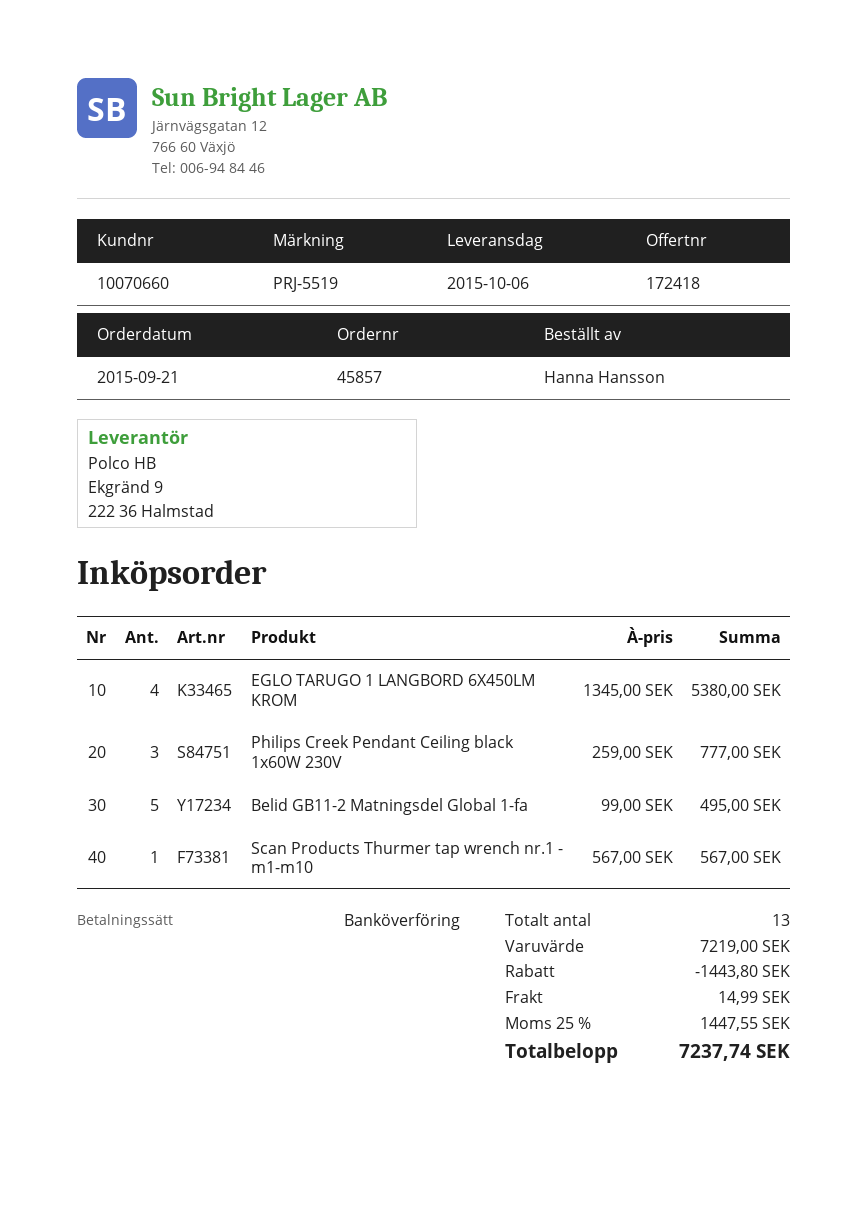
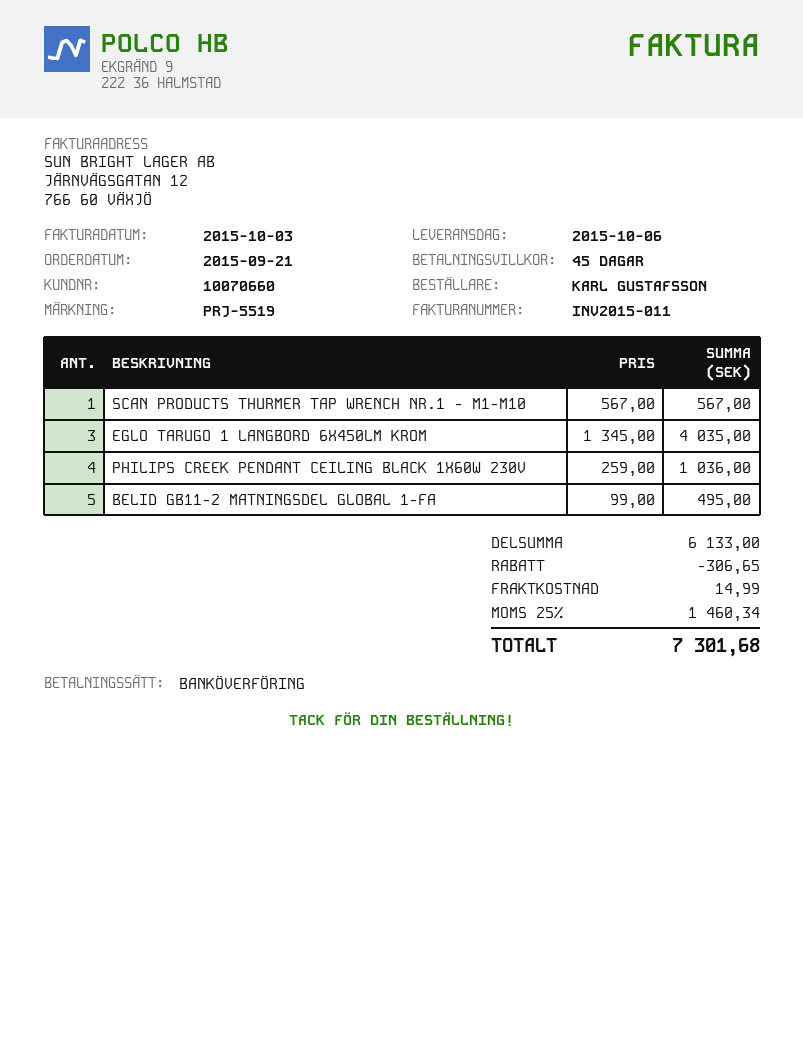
ordered by: Hanna Hansson -> KARL GUSTAFSSON
EGLO TARUGO 1 LANGBORD 6X450LM KROM: 4 x 1345.00 = 5380.00 -> 3 x 1345.00 = 4035.00
Philips Creek Pendant Ceiling black 1x60W 230V: 3 x 259.00 = 777.00 -> 4 x 259.00 = 1036.00
subtotal: 7219.00 -> 6133.00
discount: 1443.80 -> 306.65
tax: 25% = 1447.55 -> 25% = 1460.34
total: 7237.74 -> 7301.68

